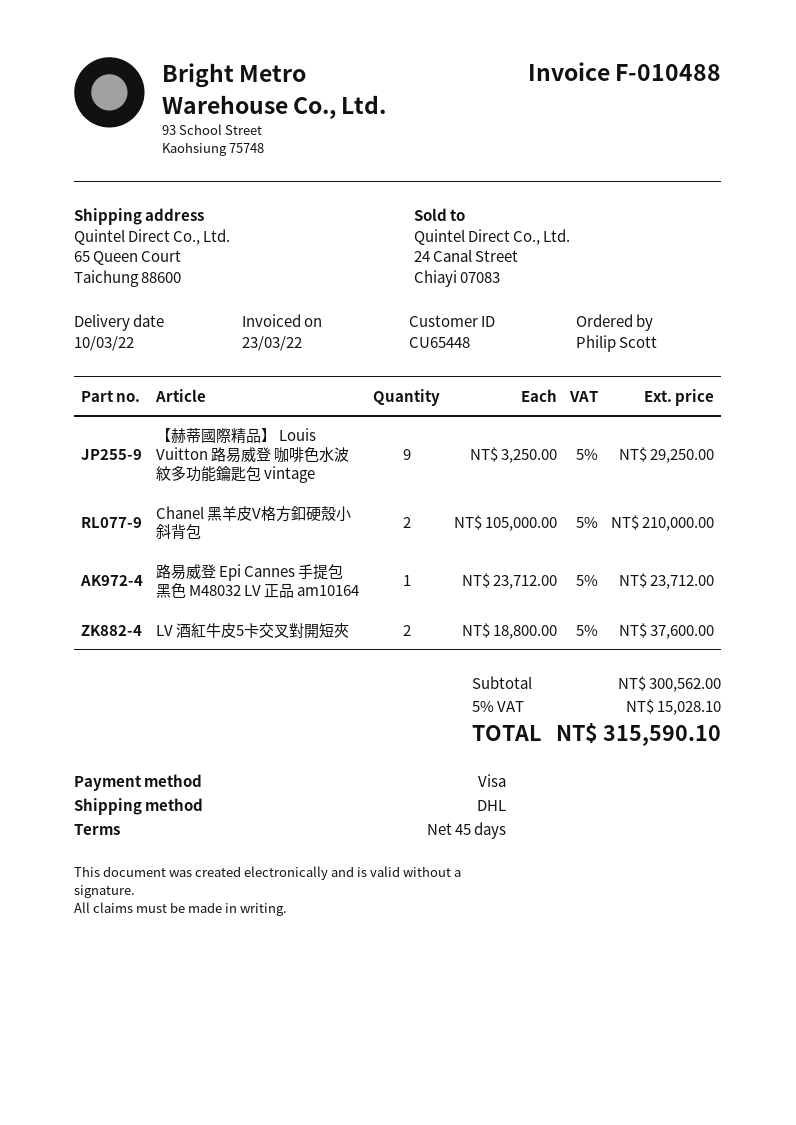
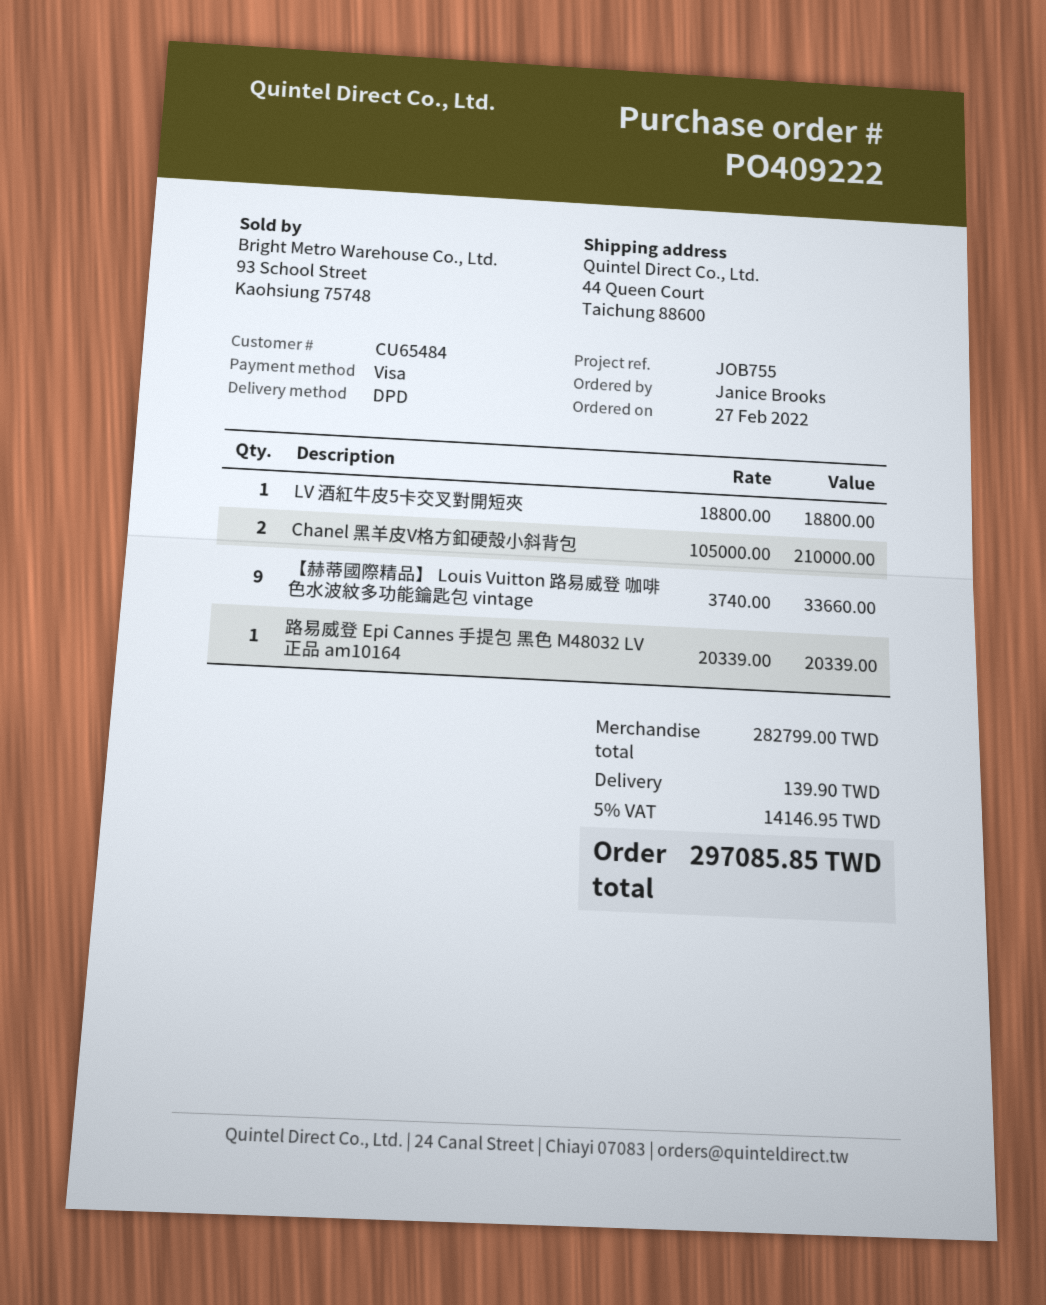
customer number: CU65448 -> CU65484
ordered by: Philip Scott -> Janice Brooks
shipping method: DHL -> DPD
ship to: 65 Queen Court, Taichung 88600 -> 44 Queen Court, Taichung 88600
【赫蒂國際精品】 Louis Vuitton 路易威登 咖啡色水波紋多功能鑰匙包 vintage: 9 x 3250.00 = 29250.00 -> 9 x 3740.00 = 33660.00
路易威登 Epi Cannes 手提包 黑色 M48032 LV 正品 am10164: 1 x 23712.00 = 23712.00 -> 1 x 20339.00 = 20339.00
LV 酒紅牛皮5卡交叉對開短夾: 2 x 18800.00 = 37600.00 -> 1 x 18800.00 = 18800.00
subtotal: 300562.00 -> 282799.00
shipping: none -> 139.90
tax: 5% = 15028.10 -> 5% = 14146.95
total: 315590.10 -> 297085.85

